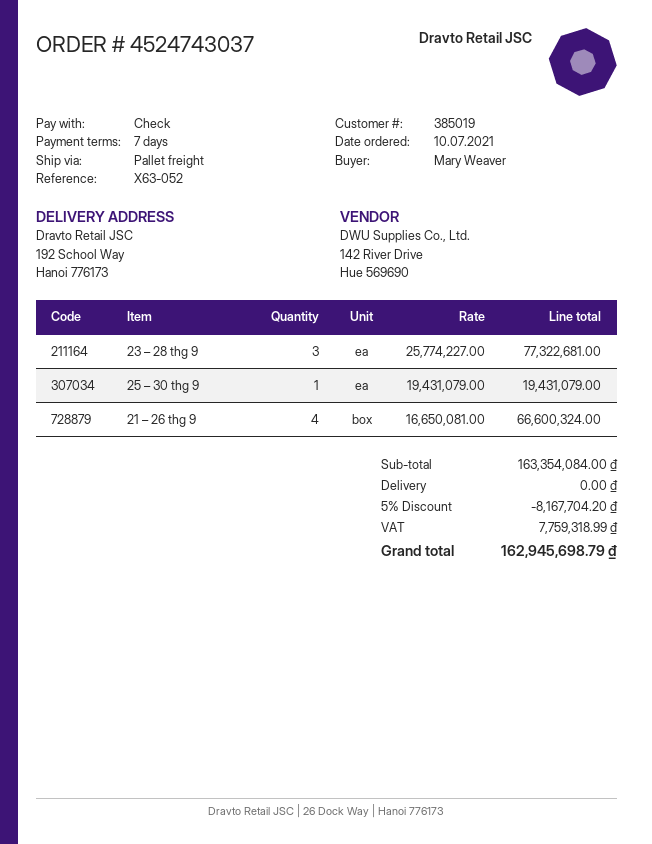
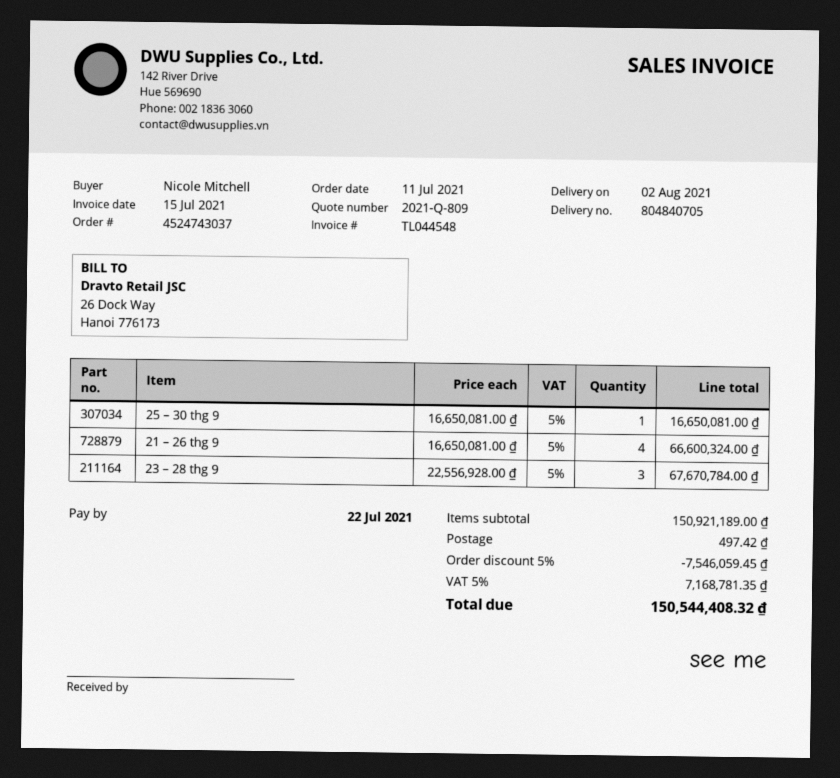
order date: 2021-07-10 -> 2021-07-11
ordered by: Mary Weaver -> Nicole Mitchell
23 – 28 thg 9: 3 x 25774227.00 = 77322681.00 -> 3 x 22556928.00 = 67670784.00
25 – 30 thg 9: 1 x 19431079.00 = 19431079.00 -> 1 x 16650081.00 = 16650081.00
subtotal: 163354084.00 -> 150921189.00
discount: 5% = 8167704.20 -> 5% = 7546059.45
shipping: 0.00 -> 497.42
tax: 7759318.99 -> 7168781.35
total: 162945698.79 -> 150544408.32

